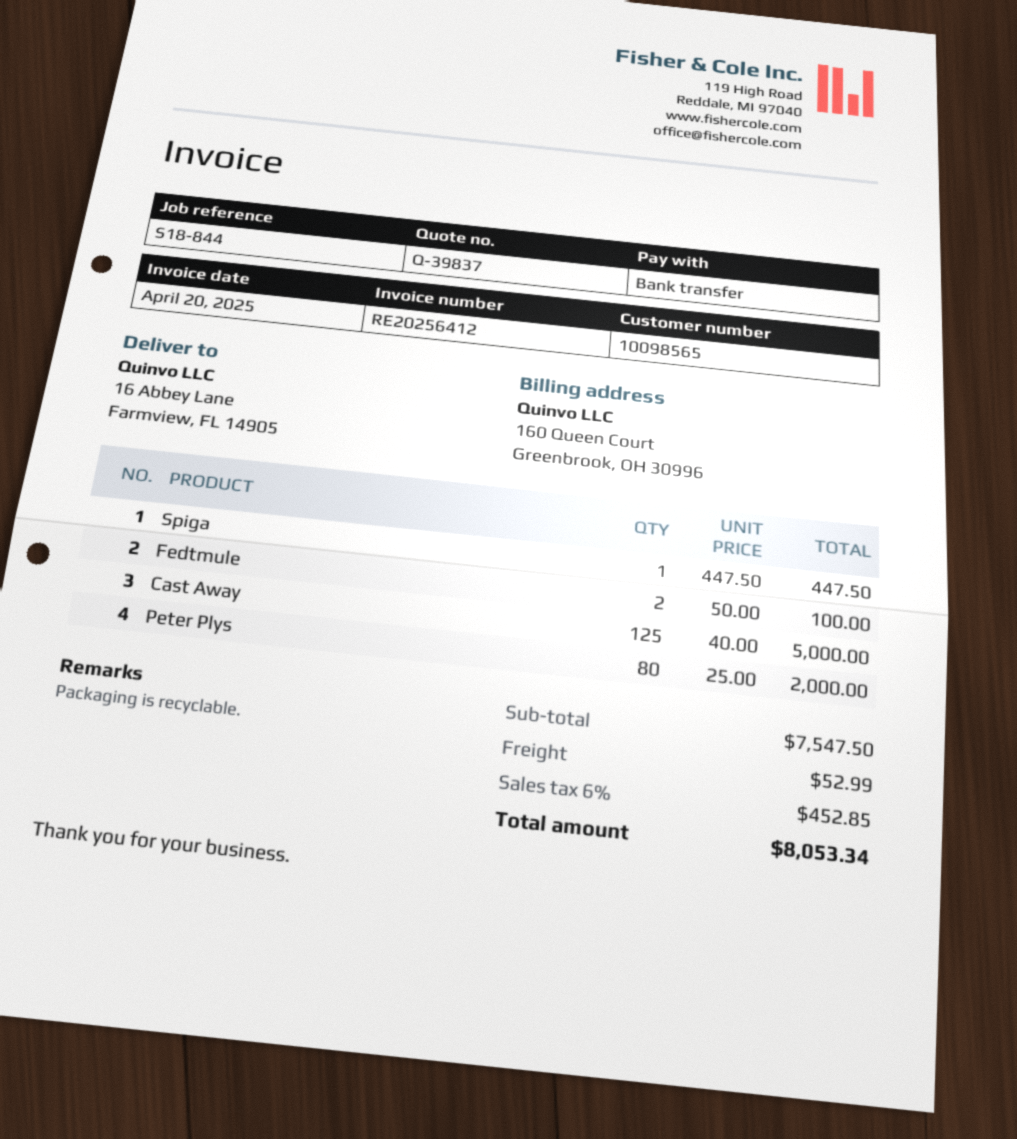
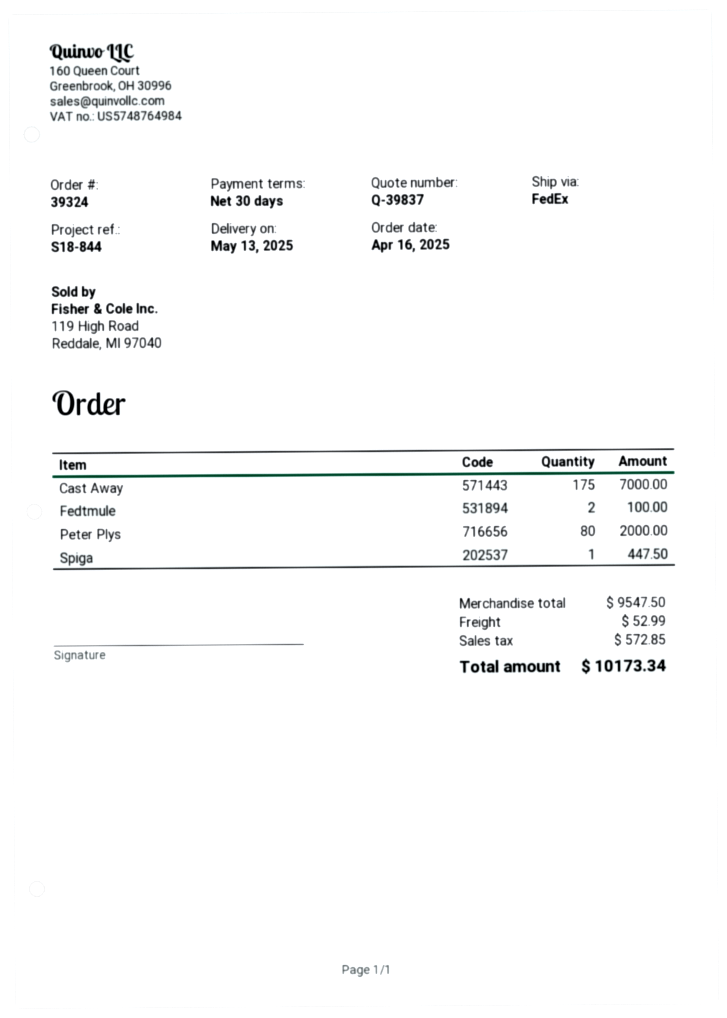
Cast Away: 125 for 5000.00 -> 175 for 7000.00
subtotal: 7547.50 -> 9547.50
tax: 452.85 -> 572.85
total: 8053.34 -> 10173.34

